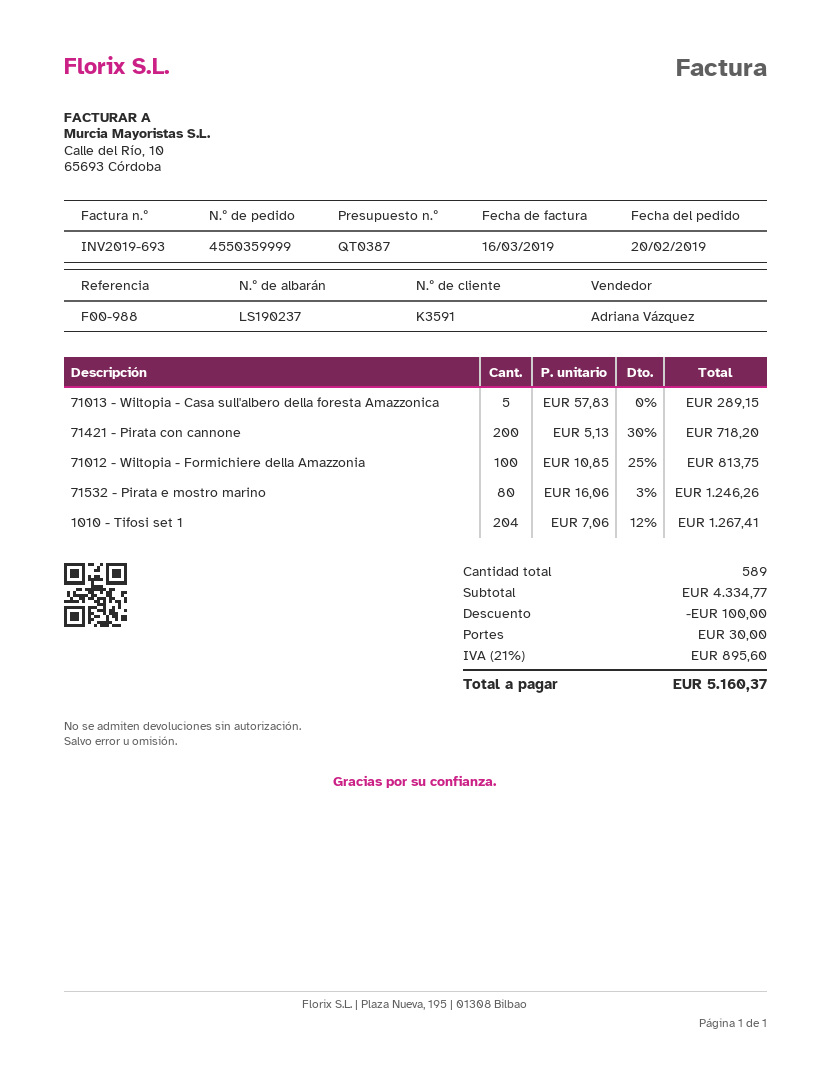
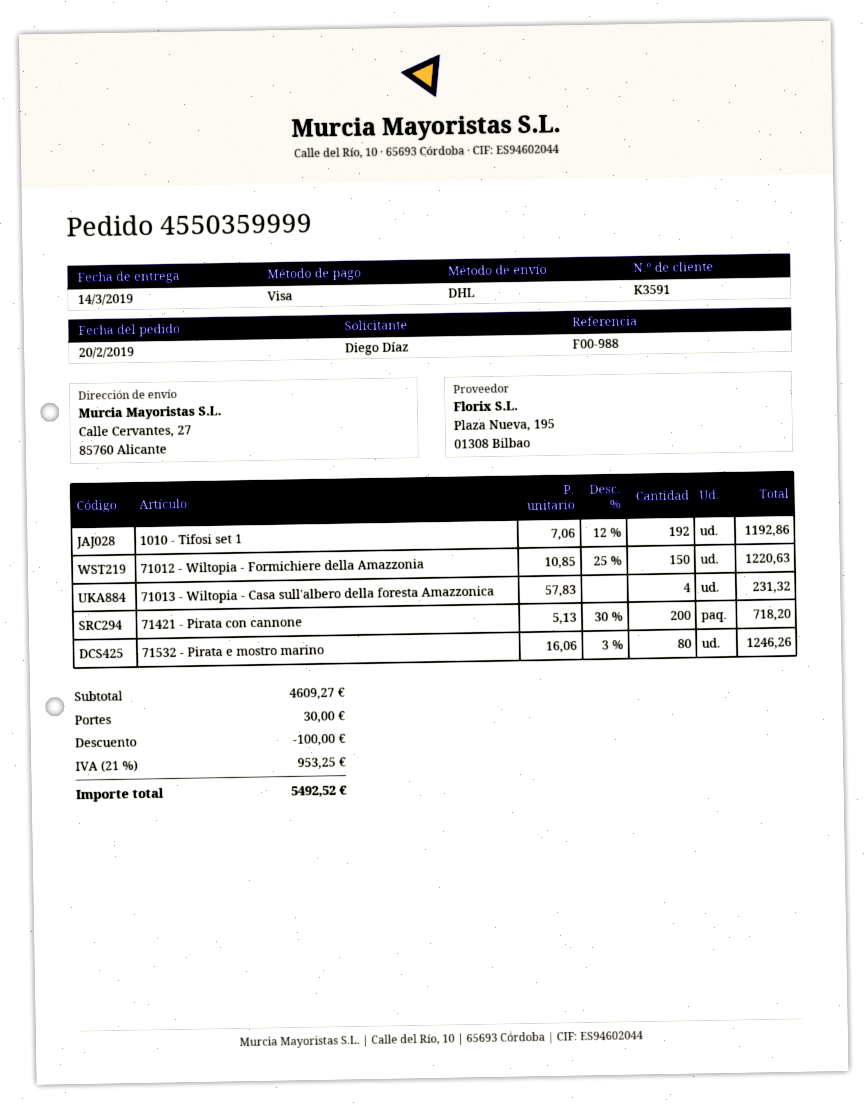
71013 - Wiltopia - Casa sull'albero della foresta Amazzonica: 5 x 57.83 = 289.15 -> 4 x 57.83 = 231.32
71012 - Wiltopia - Formichiere della Amazzonia: 100 x 10.85 - 25% = 813.75 -> 150 x 10.85 - 25% = 1220.63
1010 - Tifosi set 1: 204 x 7.06 - 12% = 1267.41 -> 192 x 7.06 - 12% = 1192.86
subtotal: 4334.77 -> 4609.27
tax: 21% = 895.60 -> 21% = 953.25
total: 5160.37 -> 5492.52

